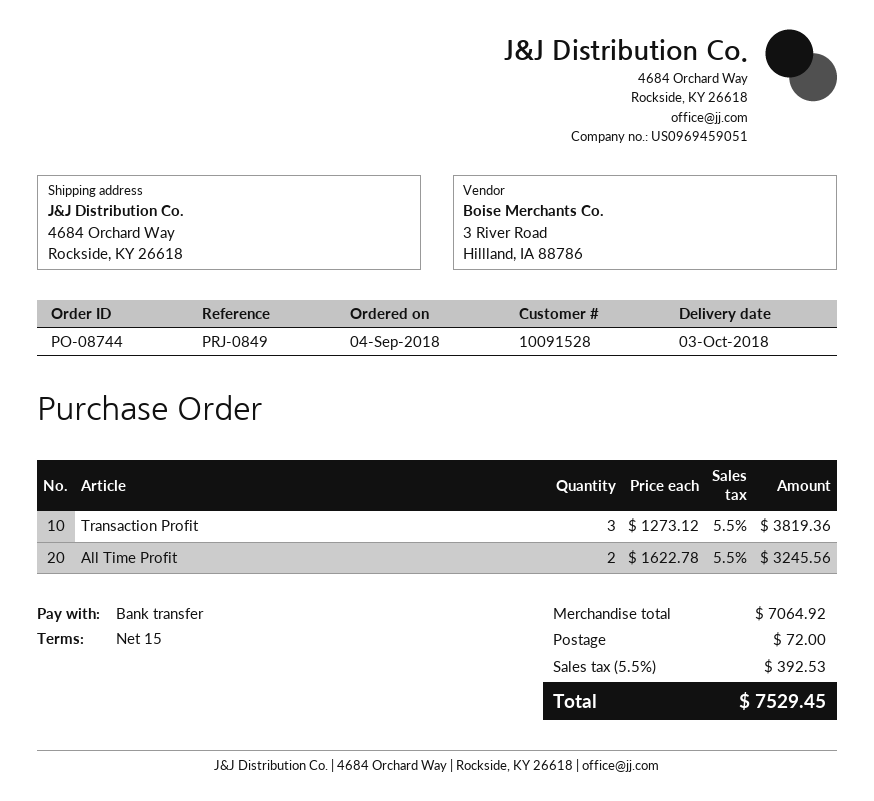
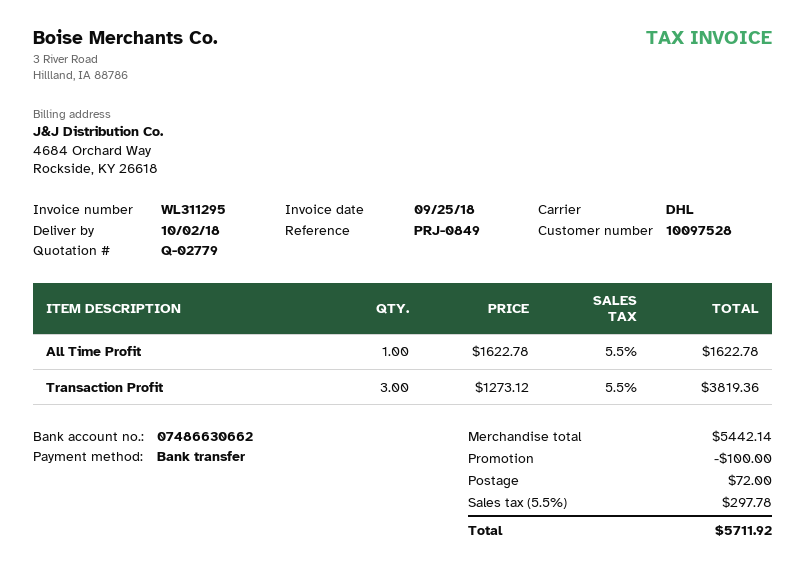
delivery date: 2018-10-03 -> 2018-10-02
customer number: 10091528 -> 10097528
All Time Profit: 2 x 1622.78 = 3245.56 -> 1 x 1622.78 = 1622.78
subtotal: 7064.92 -> 5442.14
discount: none -> 100.00
tax: 5.5% = 392.53 -> 5.5% = 297.78
total: 7529.45 -> 5711.92

